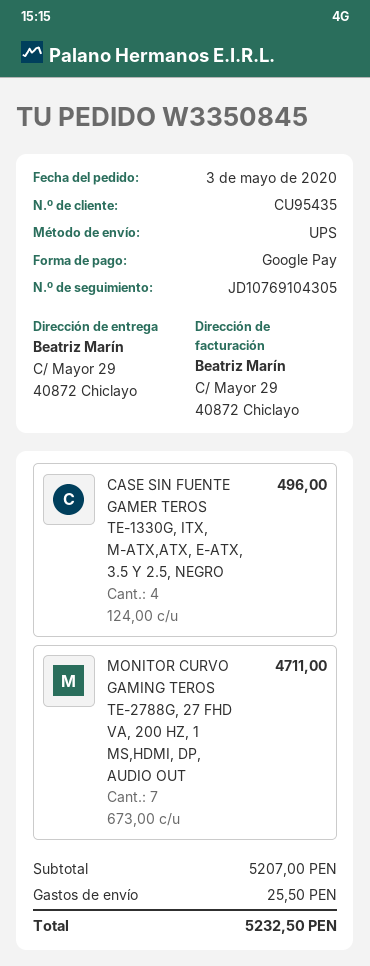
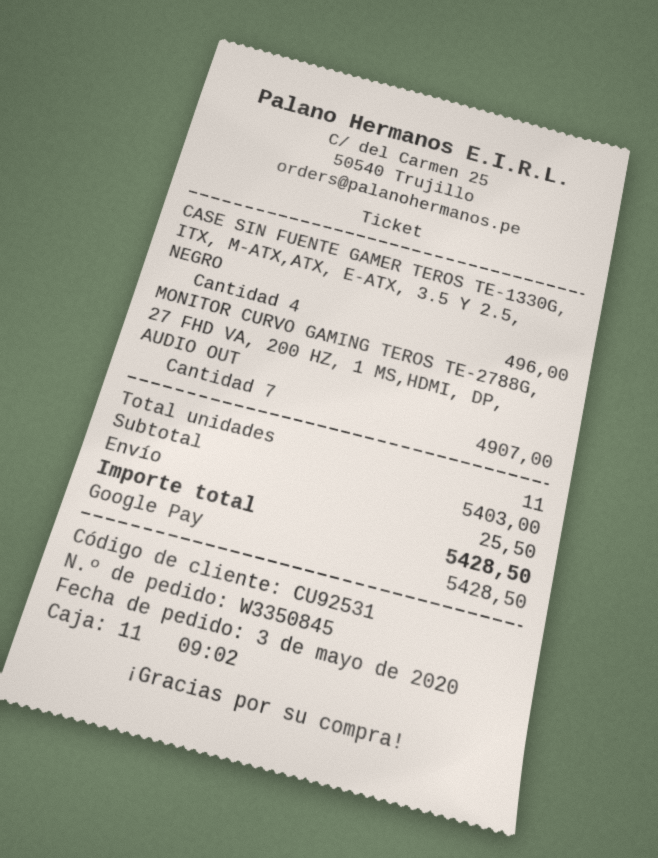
customer number: CU95435 -> CU92531
MONITOR CURVO GAMING TEROS TE-2788G, 27 FHD VA, 200 HZ, 1 MS,HDMI, DP, AUDIO OUT: 7 for 4711.00 -> 7 for 4907.00
subtotal: 5207.00 -> 5403.00
total: 5232.50 -> 5428.50

